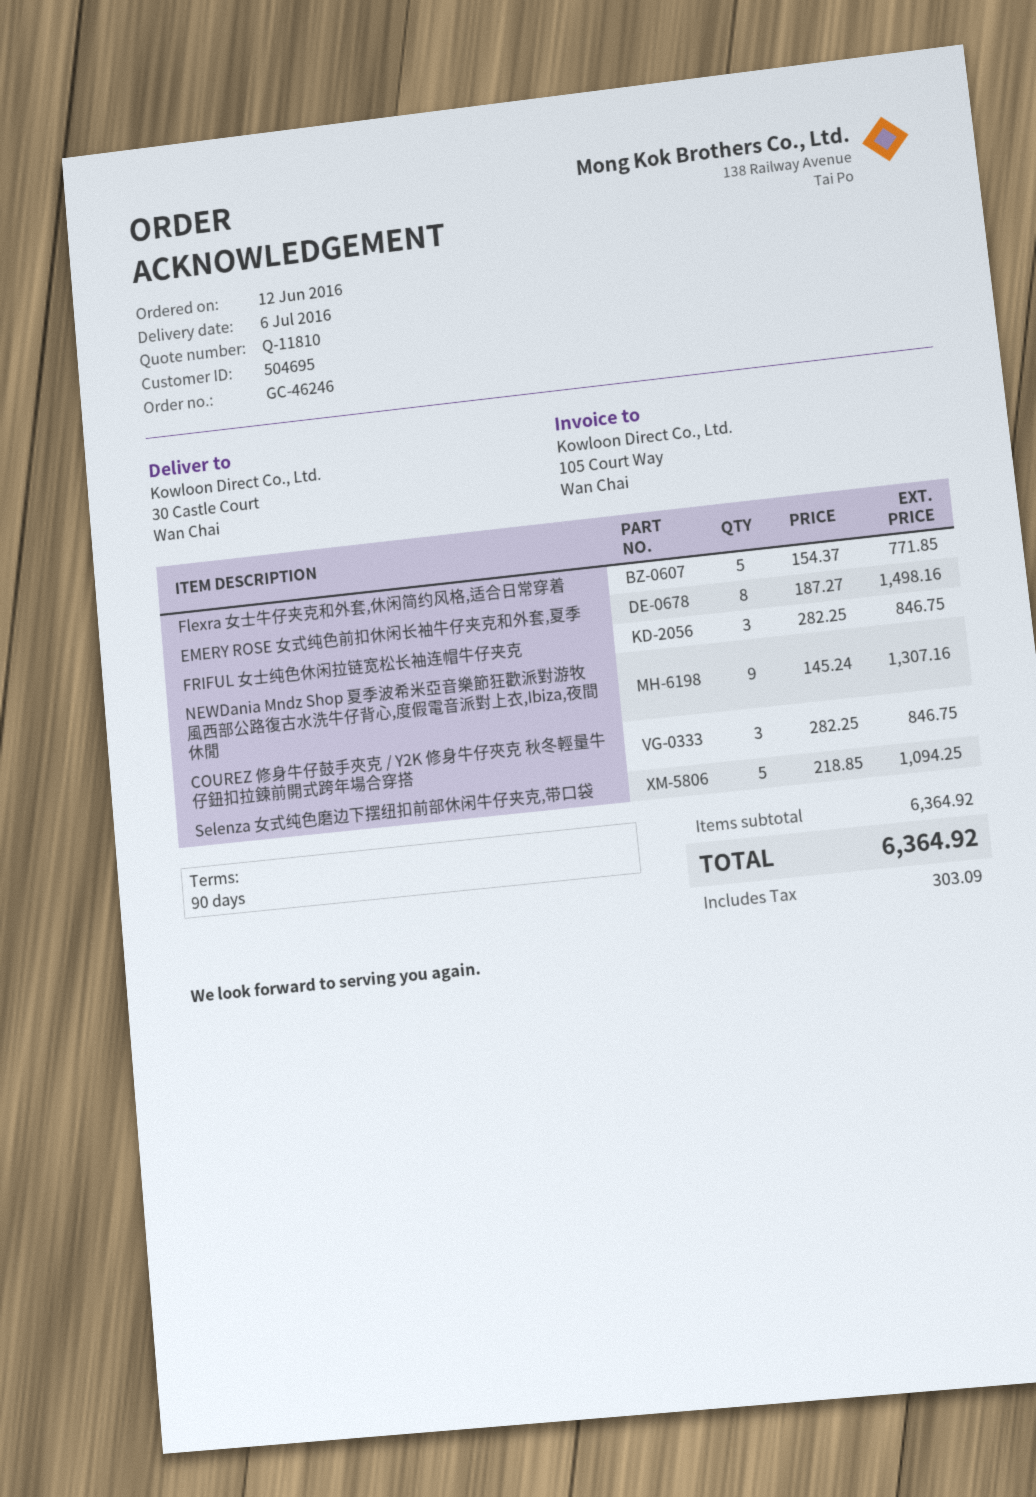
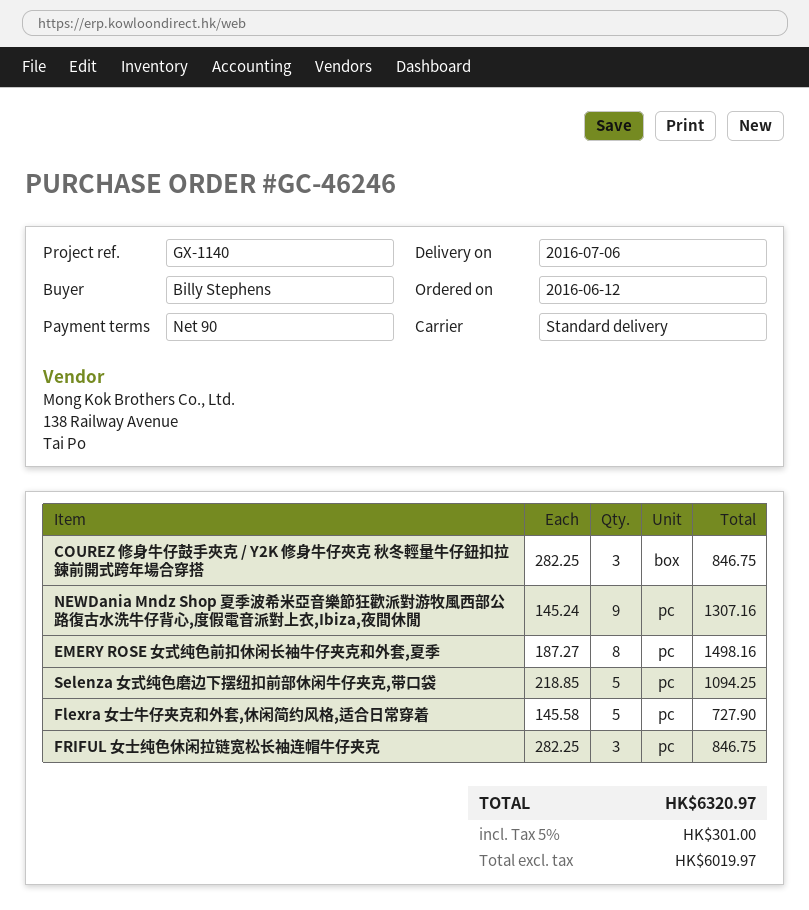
Flexra 女士牛仔夹克和外套,休闲简约风格,适合日常穿着: 5 x 154.37 = 771.85 -> 5 x 145.58 = 727.90
tax: 303.09 -> 301.00
total: 6364.92 -> 6320.97

